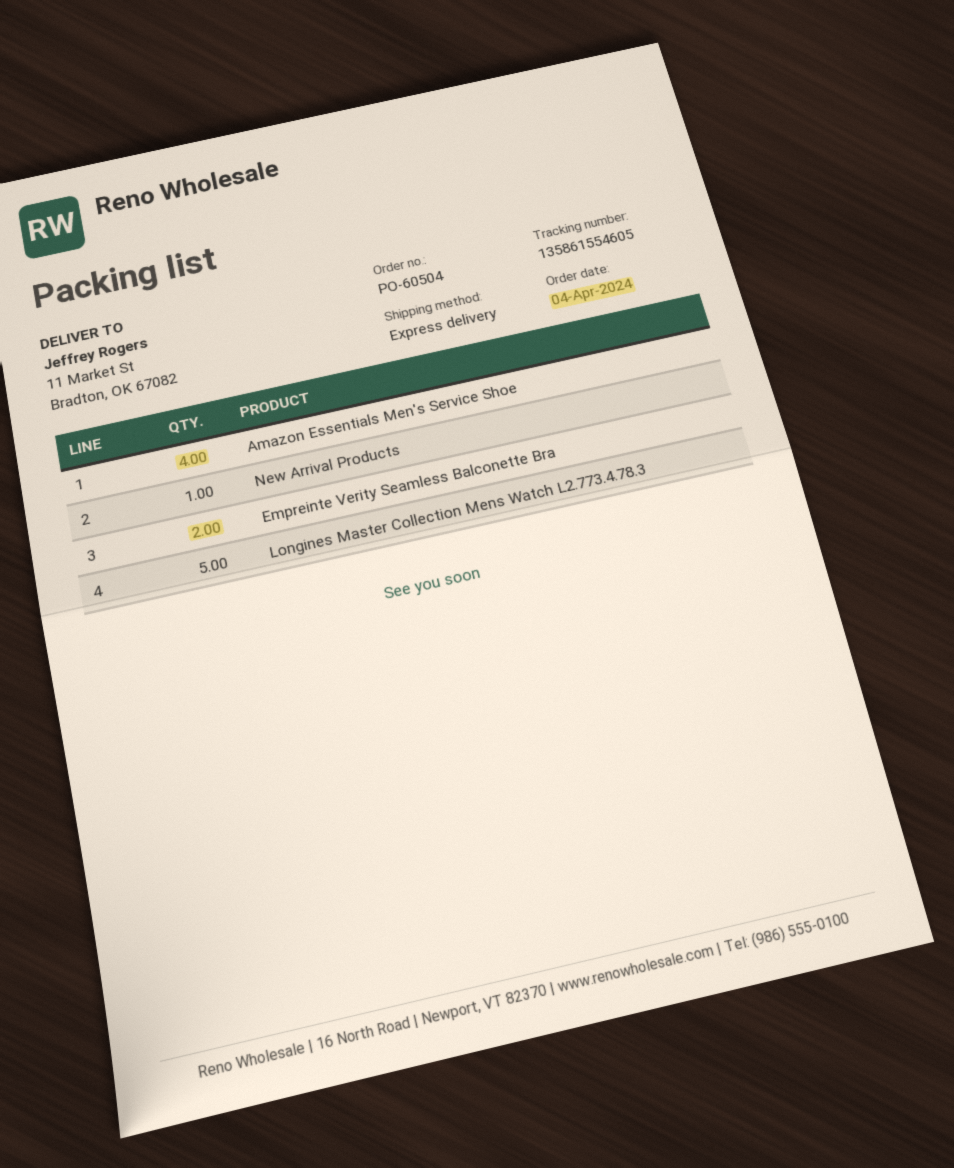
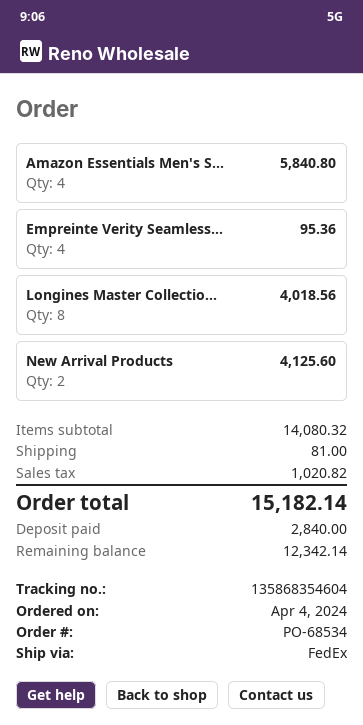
order number: PO-60504 -> PO-68534
shipping method: express -> FedEx
tracking number: 135861554605 -> 135868354604
New Arrival Products: 1 -> 2
Empreinte Verity Seamless Balconette Bra: 2 -> 4
Longines Master Collection Mens Watch L2.773.4.78.3: 5 -> 8

